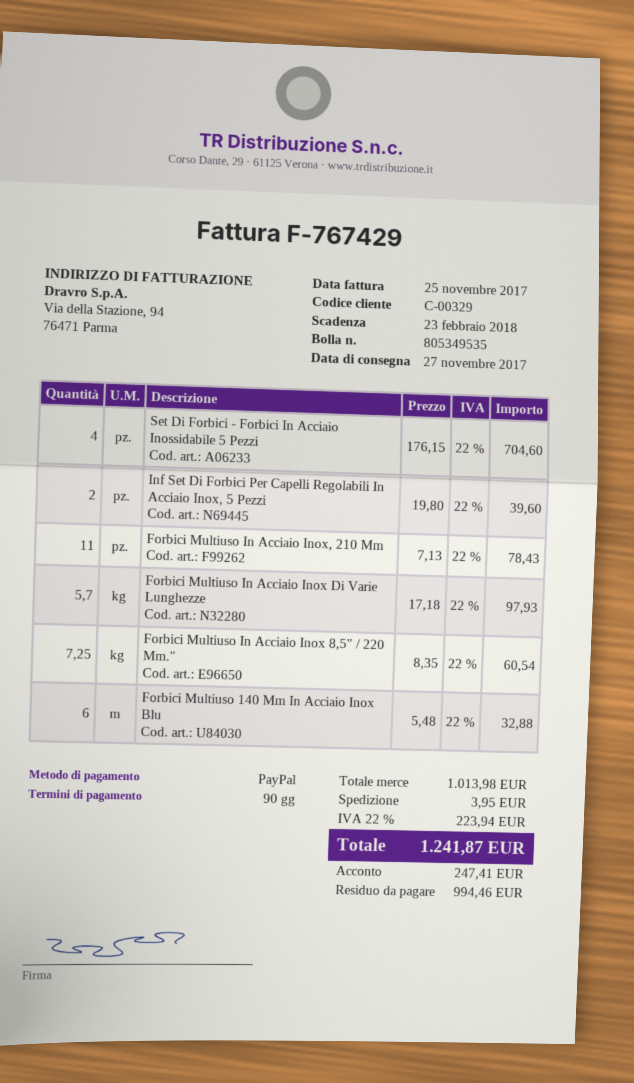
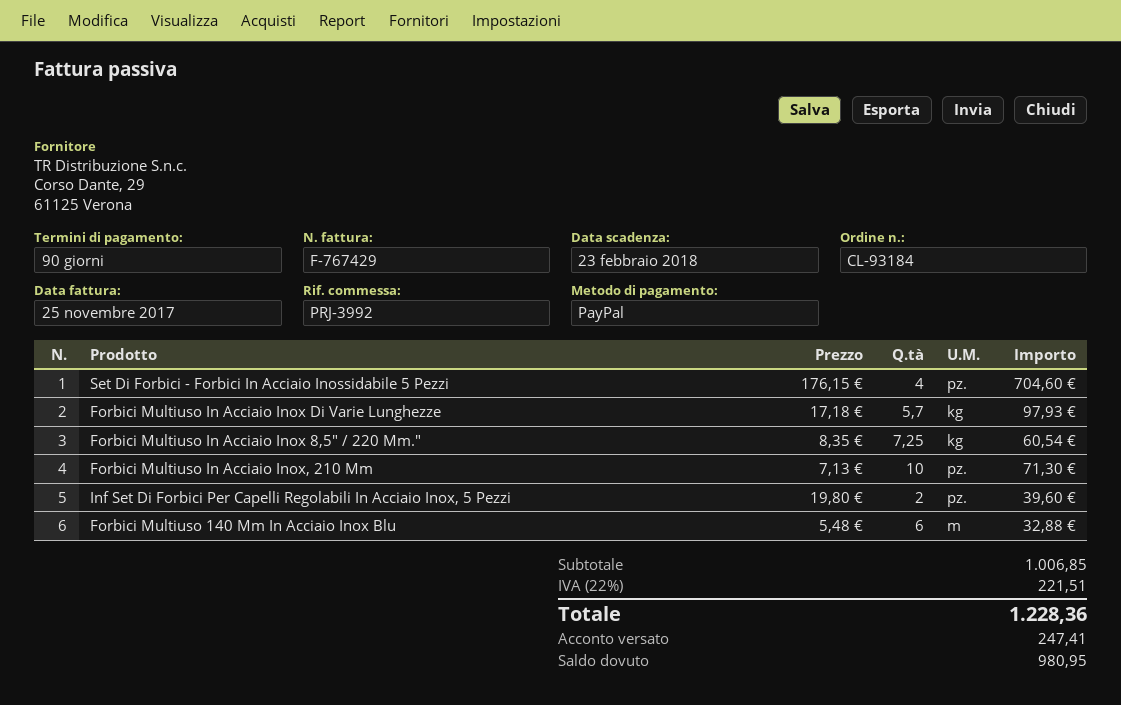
Forbici Multiuso In Acciaio Inox, 210 Mm: 11 x 7.13 = 78.43 -> 10 x 7.13 = 71.30
subtotal: 1013.98 -> 1006.85
shipping: 3.95 -> none
tax: 22% = 223.94 -> 22% = 221.51
total: 1241.87 -> 1228.36
balance: 994.46 -> 980.95

